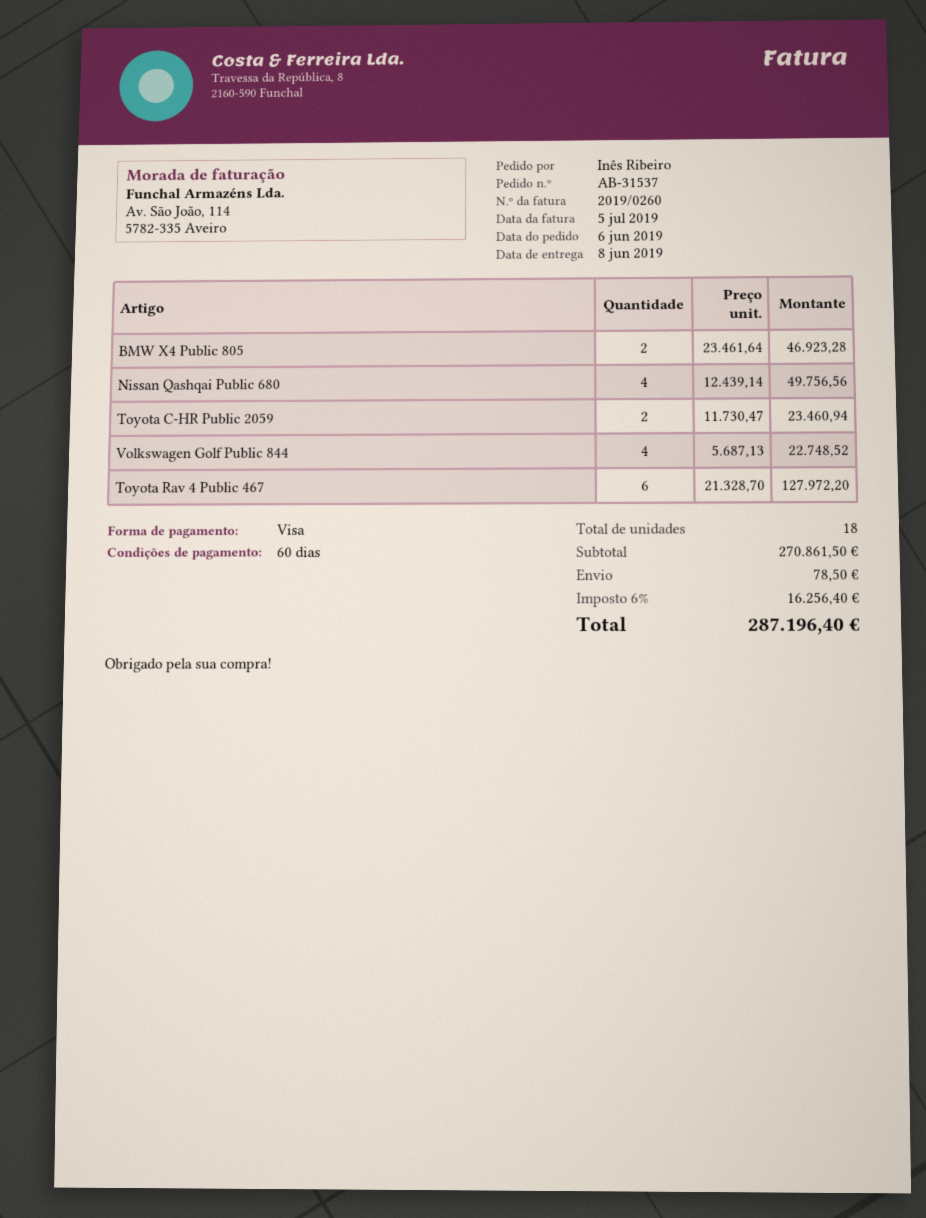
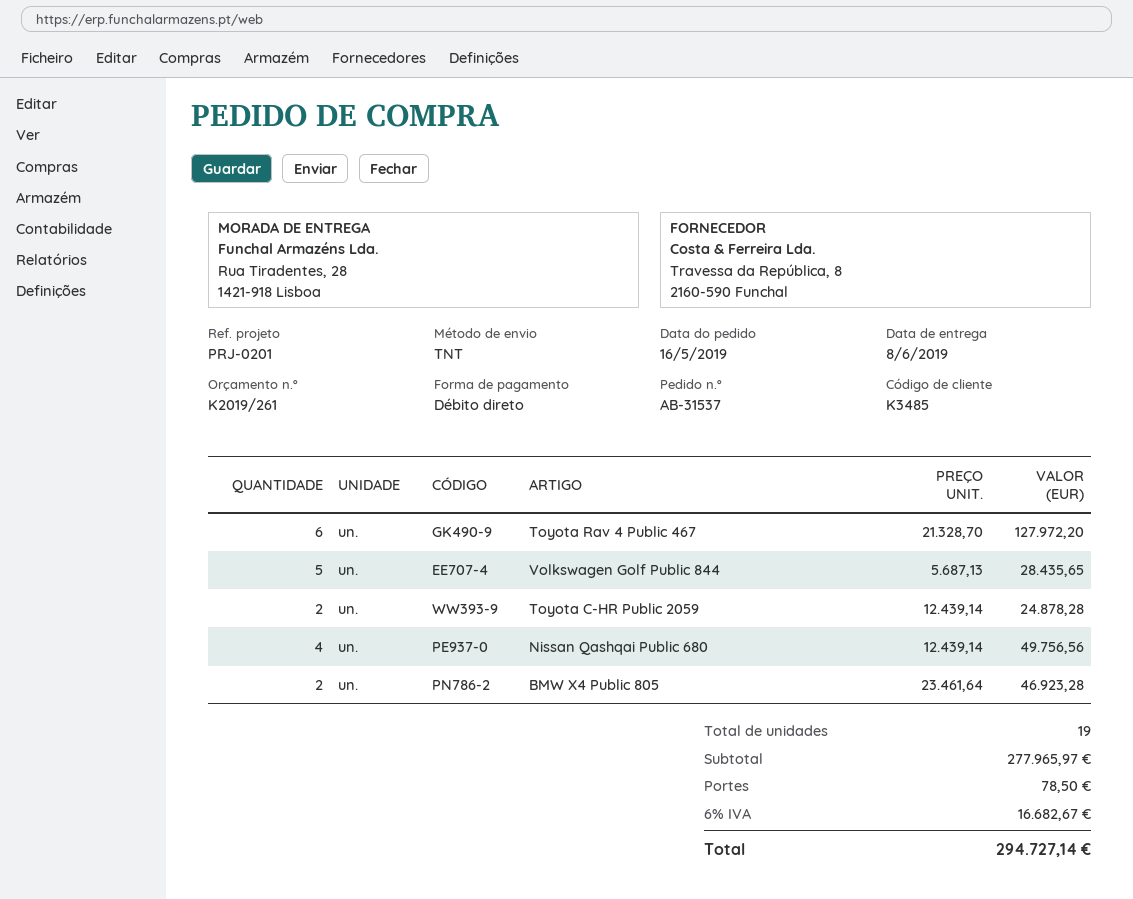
order date: 2019-06-06 -> 2019-05-16
payment method: Visa -> direct debit
Toyota C-HR Public 2059: 2 x 11730.47 = 23460.94 -> 2 x 12439.14 = 24878.28
Volkswagen Golf Public 844: 4 x 5687.13 = 22748.52 -> 5 x 5687.13 = 28435.65
total quantity: 18 -> 19
subtotal: 270861.50 -> 277965.97
tax: 6% = 16256.40 -> 6% = 16682.67
total: 287196.40 -> 294727.14

